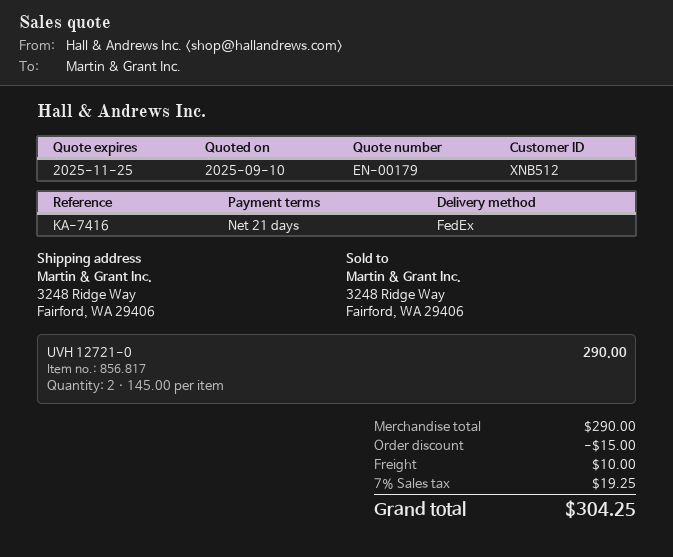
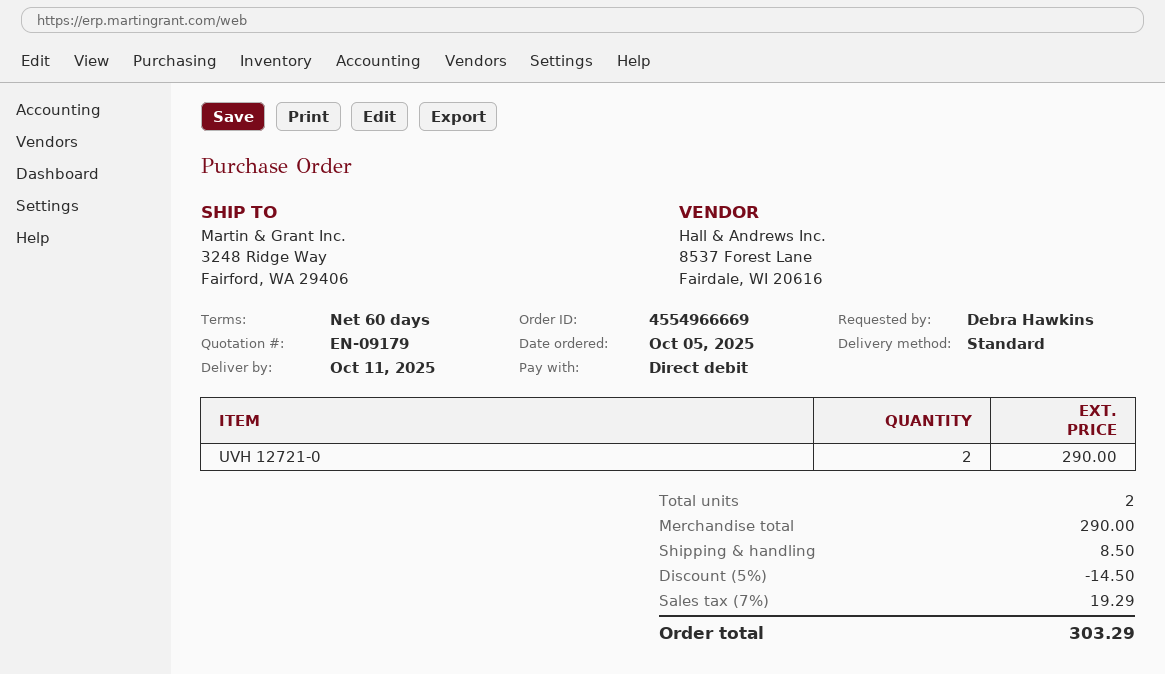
quote number: EN-00179 -> EN-09179
payment terms: 21 days -> 60 days
shipping method: FedEx -> standard
discount: 15.00 -> 14.50
shipping: 10.00 -> 8.50
tax: 7% = 19.25 -> 7% = 19.29
total: 304.25 -> 303.29

